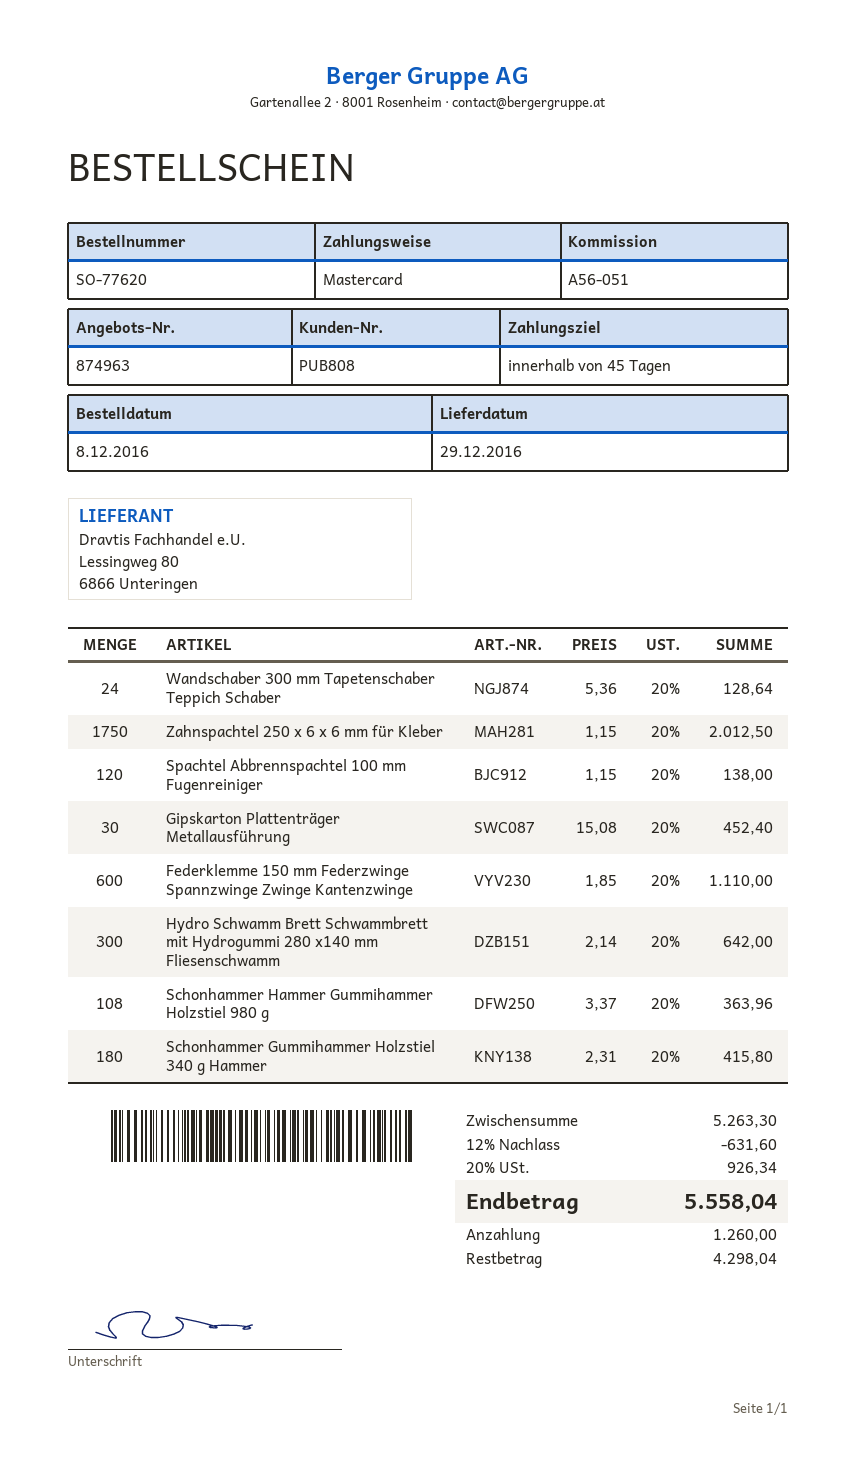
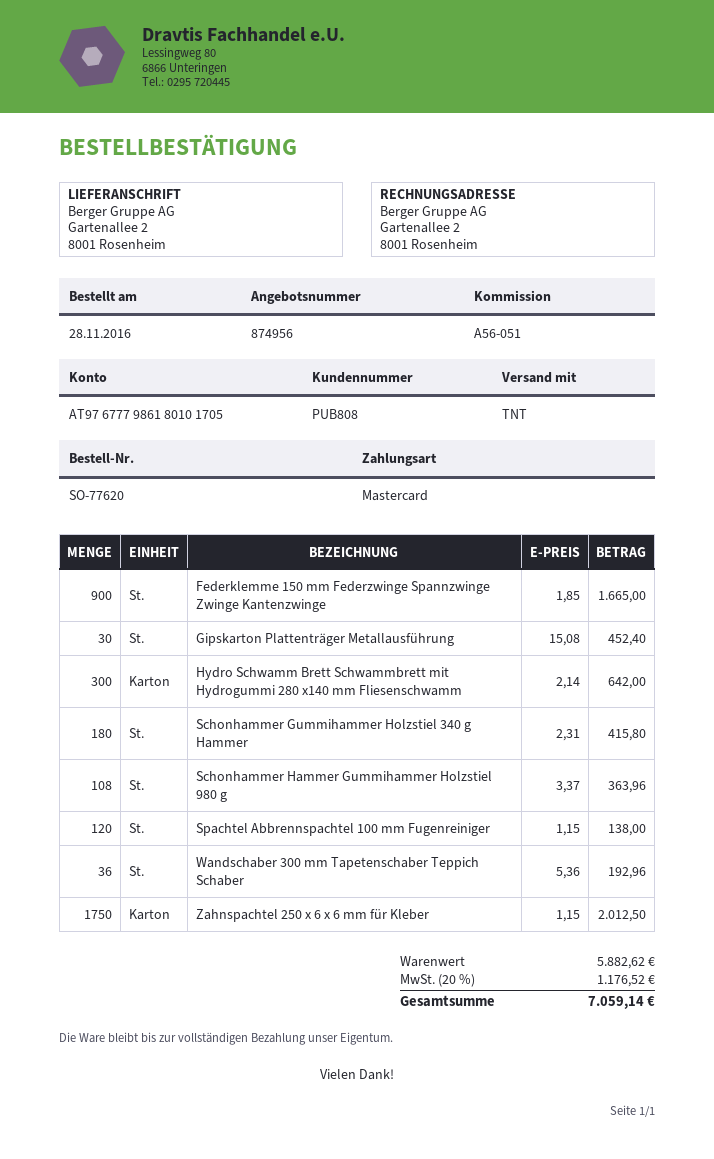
quote number: 874963 -> 874956
order date: 2016-12-08 -> 2016-11-28
Wandschaber 300 mm Tapetenschaber Teppich Schaber: 24 x 5.36 = 128.64 -> 36 x 5.36 = 192.96
Federklemme 150 mm Federzwinge Spannzwinge Zwinge Kantenzwinge: 600 x 1.85 = 1110.00 -> 900 x 1.85 = 1665.00
subtotal: 5263.30 -> 5882.62
discount: 12% = 631.60 -> none
tax: 20% = 926.34 -> 20% = 1176.52
total: 5558.04 -> 7059.14

